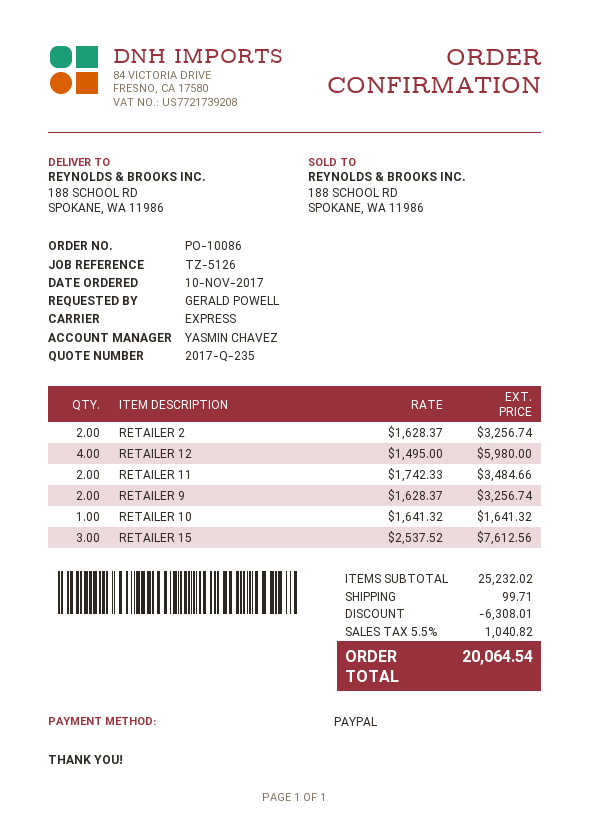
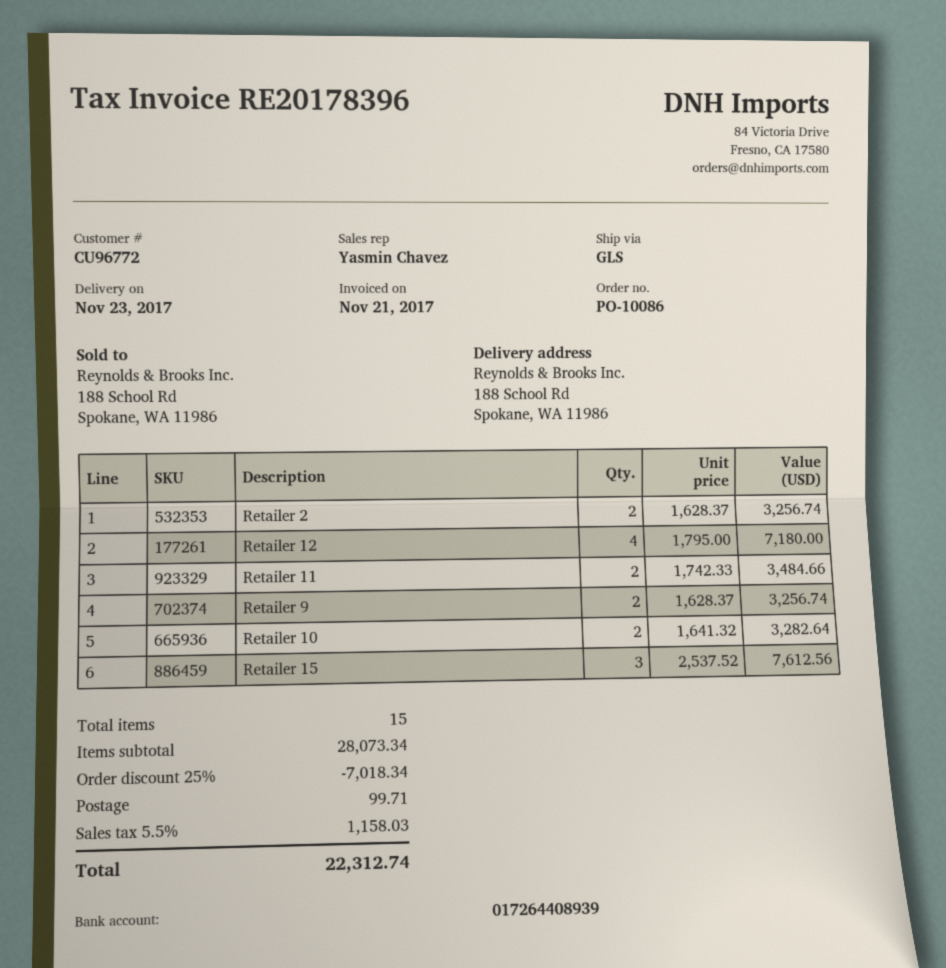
shipping method: express -> GLS
RETAILER 12: 4 x 1495.00 = 5980.00 -> 4 x 1795.00 = 7180.00
RETAILER 10: 1 x 1641.32 = 1641.32 -> 2 x 1641.32 = 3282.64
subtotal: 25232.02 -> 28073.34
discount: 6308.01 -> 7018.34
tax: 5.5% = 1040.82 -> 5.5% = 1158.03
total: 20064.54 -> 22312.74

